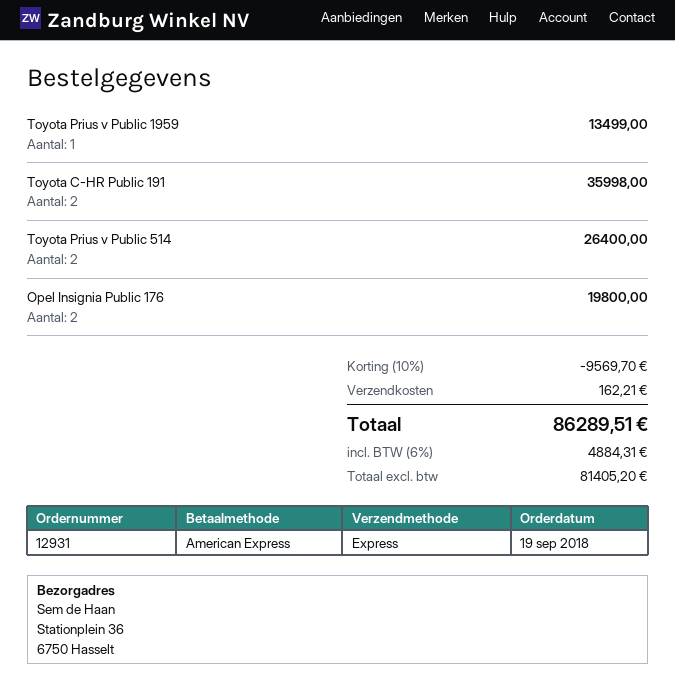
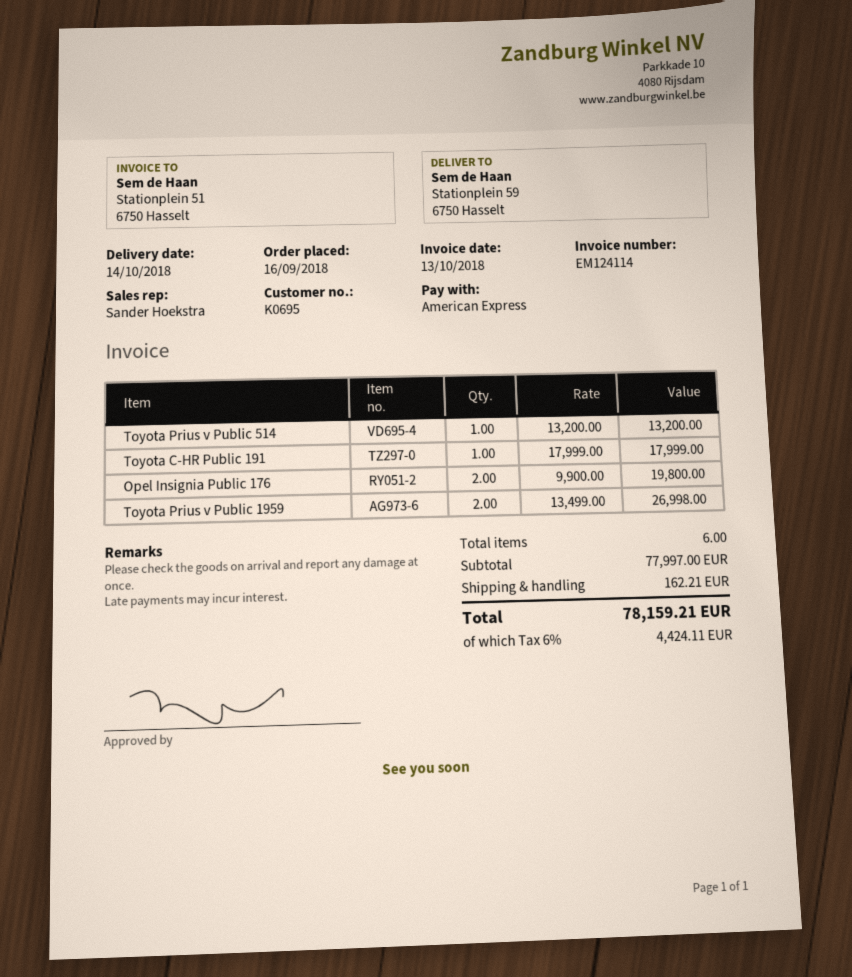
order date: 2018-09-19 -> 2018-09-16
ship to: Stationplein 36, 6750 Hasselt -> Stationplein 59, 6750 Hasselt
Toyota Prius v Public 1959: 1 for 13499.00 -> 2 for 26998.00
Toyota C-HR Public 191: 2 for 35998.00 -> 1 for 17999.00
Toyota Prius v Public 514: 2 for 26400.00 -> 1 for 13200.00
discount: 10% = 9569.70 -> none
tax: 6% = 4884.31 -> 6% = 4424.11
total: 86289.51 -> 78159.21

